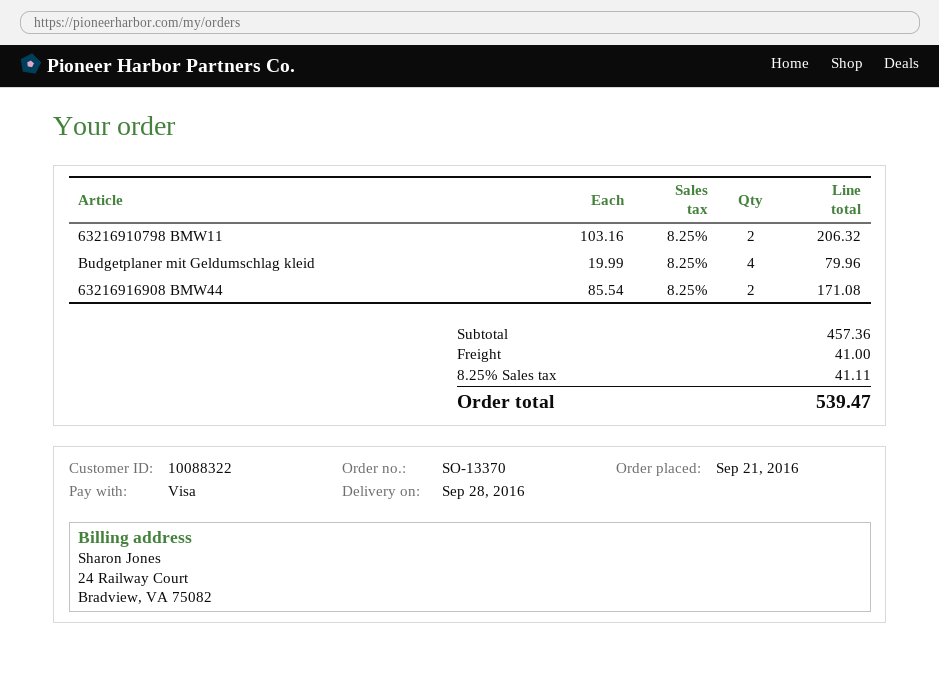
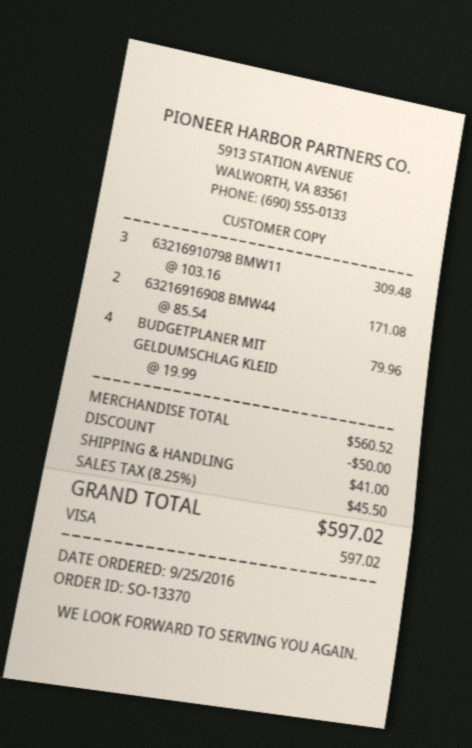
order date: 2016-09-21 -> 2016-09-25
63216910798 BMW11: 2 x 103.16 = 206.32 -> 3 x 103.16 = 309.48
subtotal: 457.36 -> 560.52
discount: none -> 50.00
tax: 8.25% = 41.11 -> 8.25% = 45.50
total: 539.47 -> 597.02

